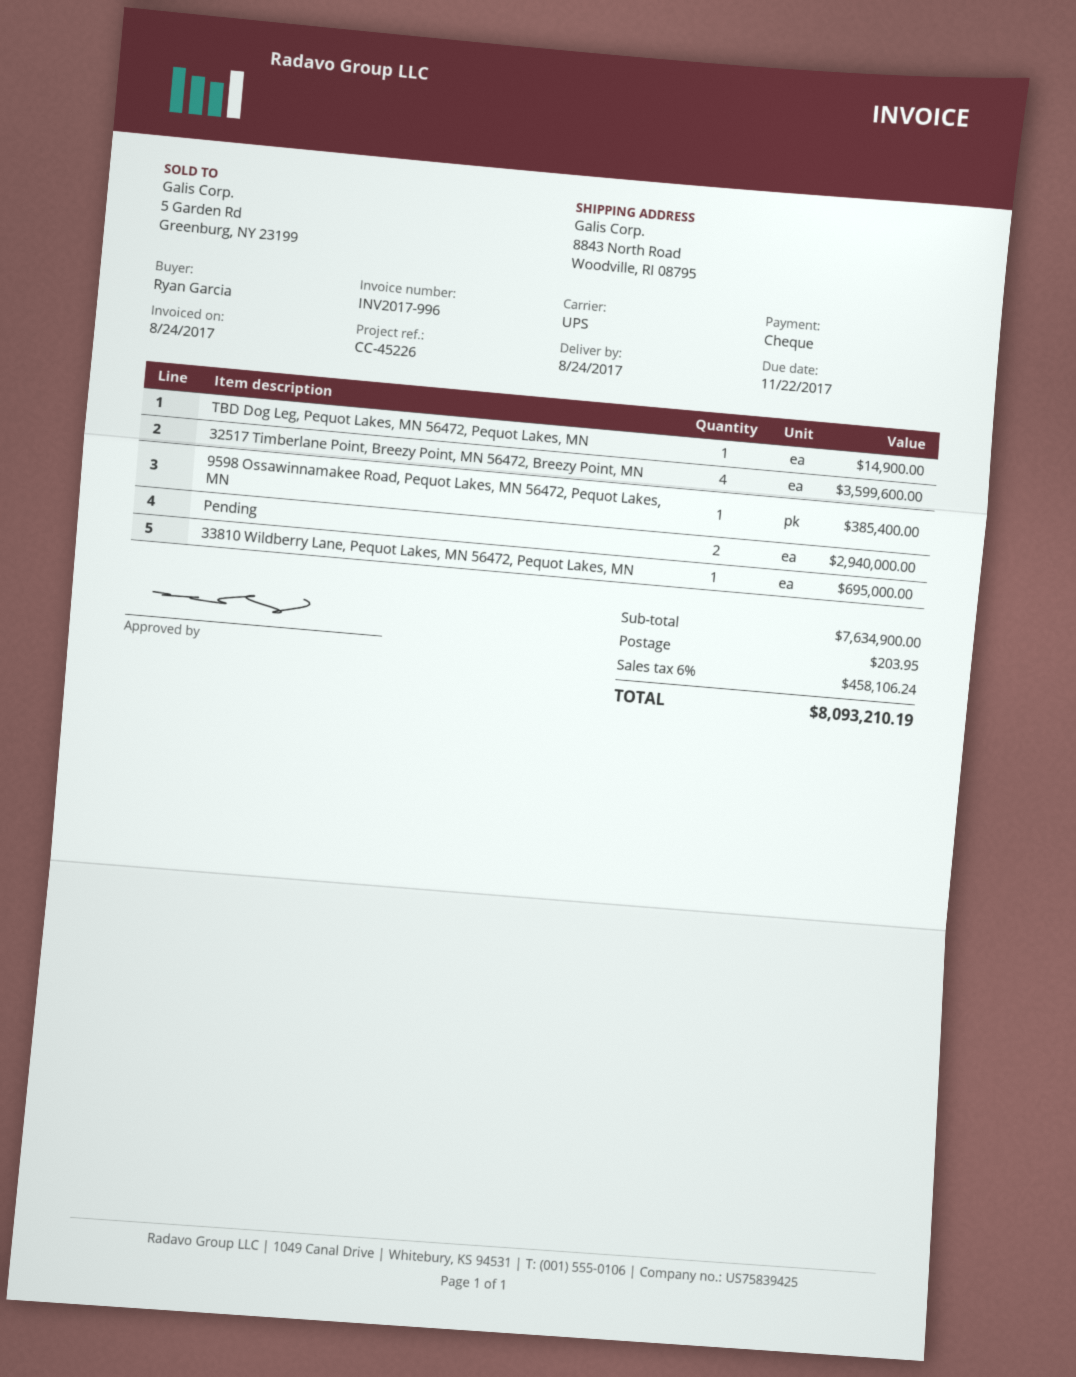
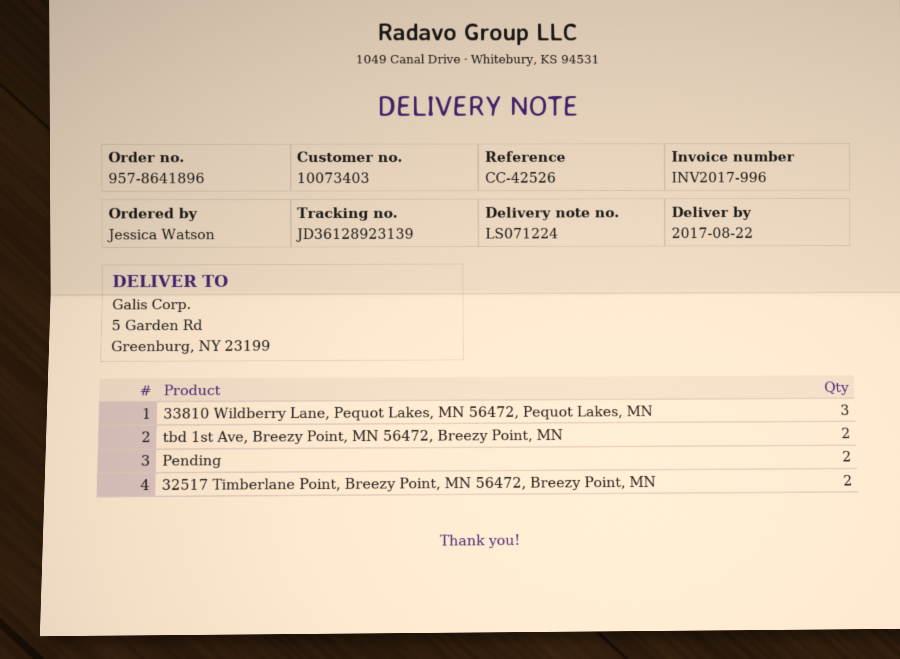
delivery date: 2017-08-24 -> 2017-08-22
reference: CC-45226 -> CC-42526
ordered by: Ryan Garcia -> Jessica Watson
ship to: 8843 North Road, Woodville, RI 08795 -> 5 Garden Rd, Greenburg, NY 23199
TBD Dog Leg, Pequot Lakes, MN 56472, Pequot Lakes, MN: 1 -> none
32517 Timberlane Point, Breezy Point, MN 56472, Breezy Point, MN: 4 -> 2
9598 Ossawinnamakee Road, Pequot Lakes, MN 56472, Pequot Lakes, MN: 1 -> none
33810 Wildberry Lane, Pequot Lakes, MN 56472, Pequot Lakes, MN: 1 -> 3
tbd 1st Ave, Breezy Point, MN 56472, Breezy Point, MN: none -> 2

